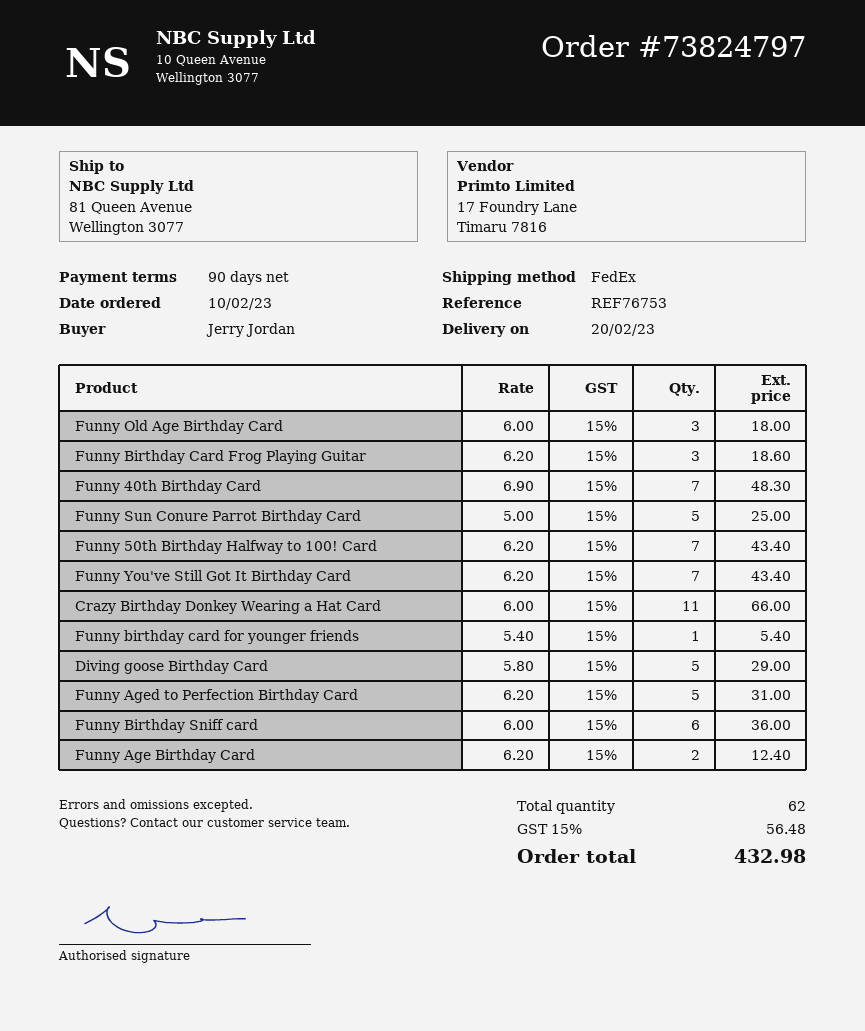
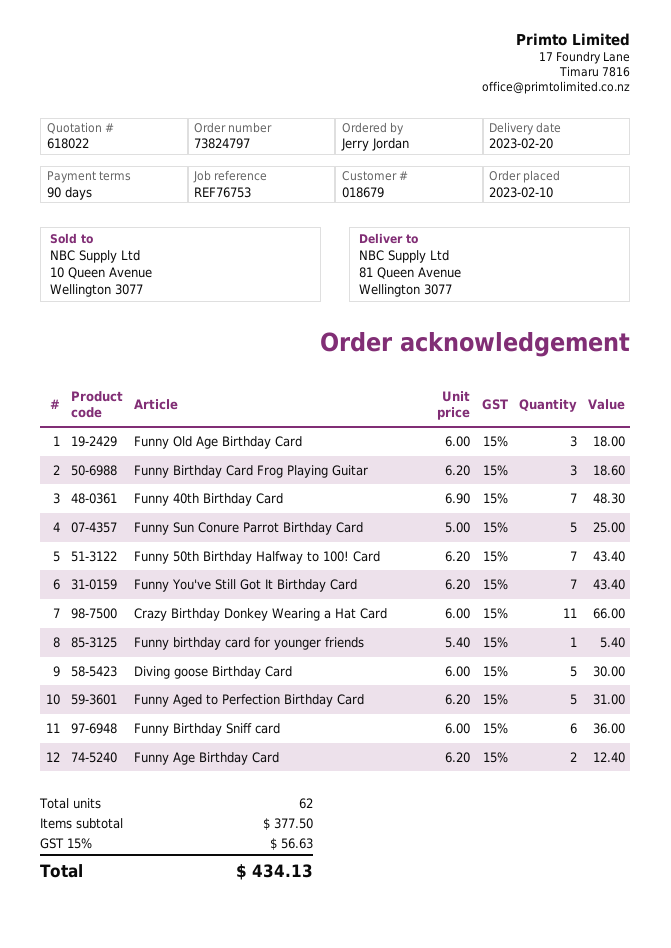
Diving goose Birthday Card: 5 x 5.80 = 29.00 -> 5 x 6.00 = 30.00
tax: 15% = 56.48 -> 15% = 56.63
total: 432.98 -> 434.13

